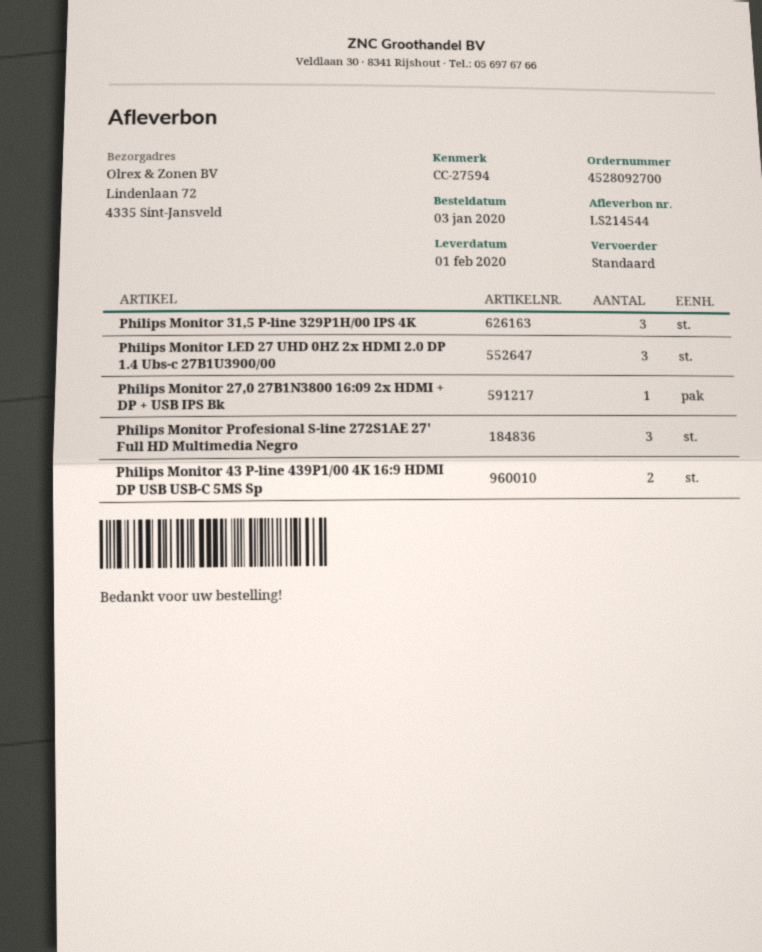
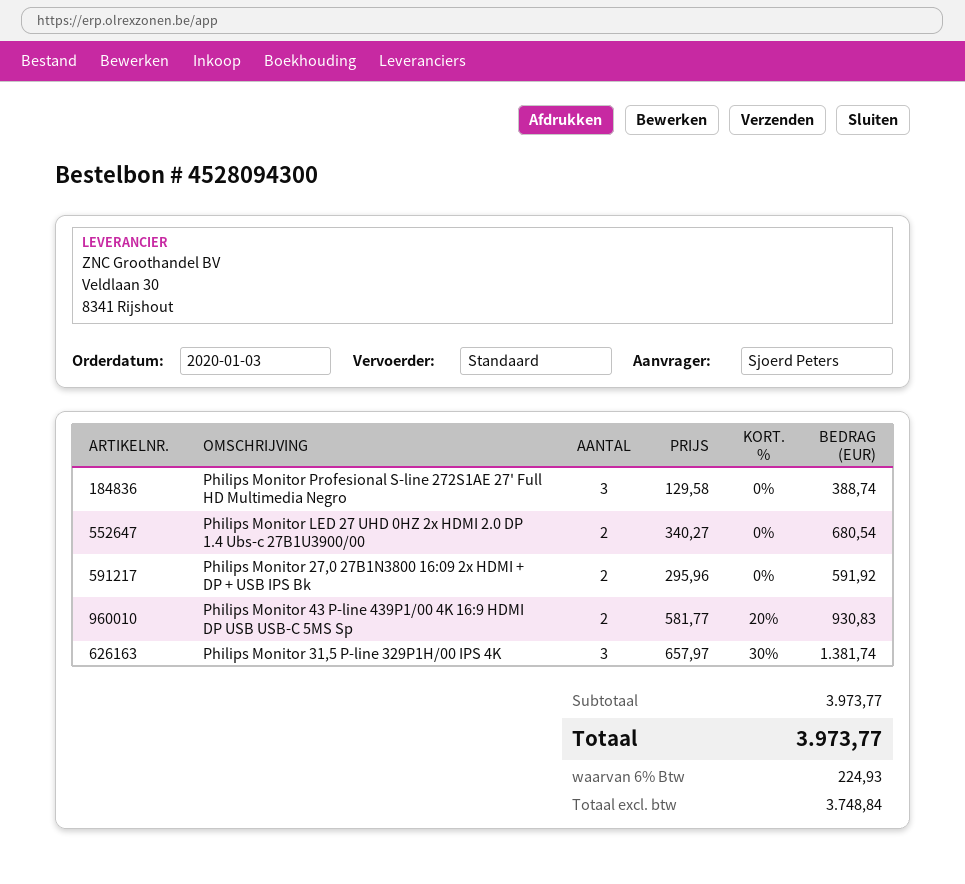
order number: 4528092700 -> 4528094300
Philips Monitor LED 27 UHD 0HZ 2x HDMI 2.0 DP 1.4 Ubs-c 27B1U3900/00: 3 -> 2
Philips Monitor 27,0 27B1N3800 16:09 2x HDMI + DP + USB IPS Bk: 1 -> 2

